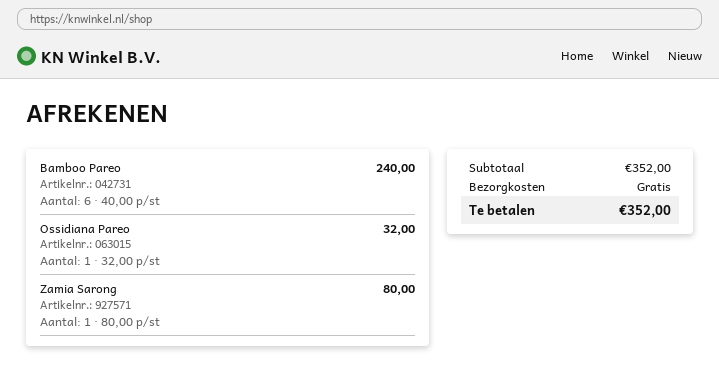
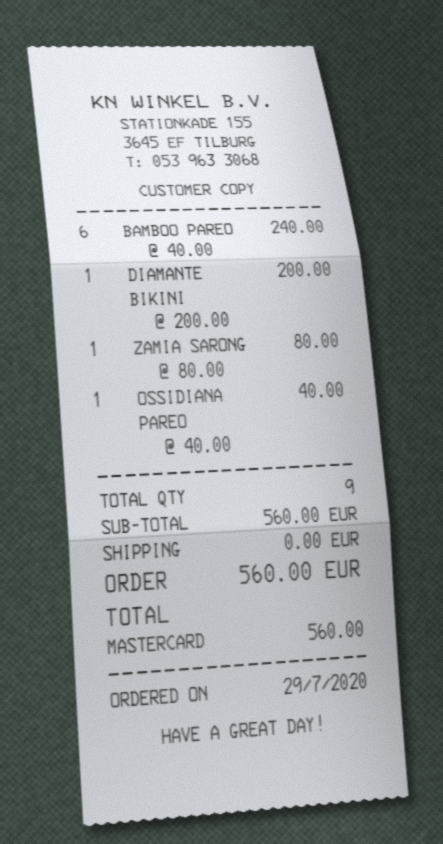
Ossidiana Pareo: 1 x 32.00 = 32.00 -> 1 x 40.00 = 40.00
DIAMANTE BIKINI: none -> 1 x 200.00 = 200.00
subtotal: 352.00 -> 560.00
total: 352.00 -> 560.00

